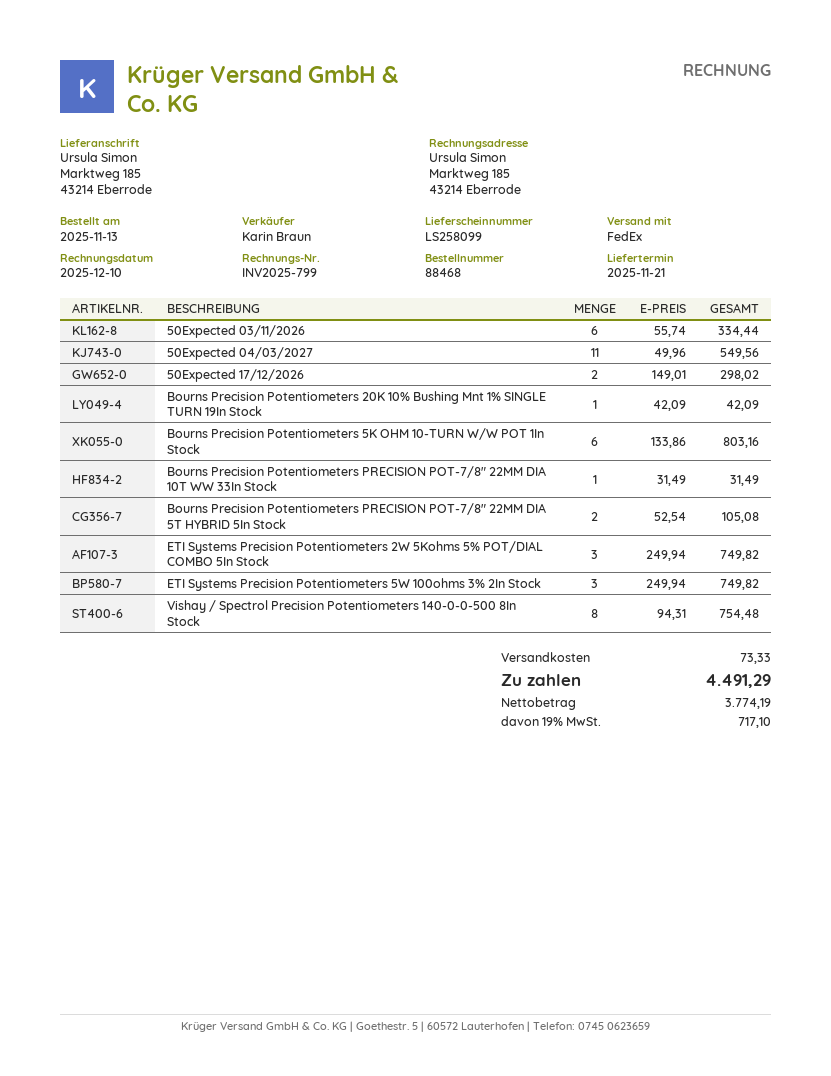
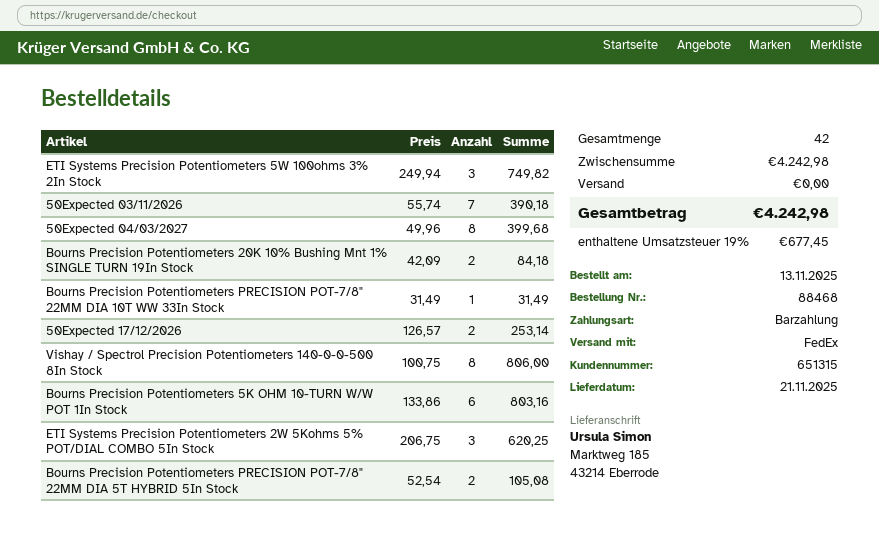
50Expected 03/11/2026: 6 x 55.74 = 334.44 -> 7 x 55.74 = 390.18
50Expected 04/03/2027: 11 x 49.96 = 549.56 -> 8 x 49.96 = 399.68
50Expected 17/12/2026: 2 x 149.01 = 298.02 -> 2 x 126.57 = 253.14
Bourns Precision Potentiometers 20K 10% Bushing Mnt 1% SINGLE TURN 19In Stock: 1 x 42.09 = 42.09 -> 2 x 42.09 = 84.18
ETI Systems Precision Potentiometers 2W 5Kohms 5% POT/DIAL COMBO 5In Stock: 3 x 249.94 = 749.82 -> 3 x 206.75 = 620.25
Vishay / Spectrol Precision Potentiometers 140-0-0-500 8In Stock: 8 x 94.31 = 754.48 -> 8 x 100.75 = 806.00
shipping: 73.33 -> 0.00
tax: 19% = 717.10 -> 19% = 677.45
total: 4491.29 -> 4242.98

